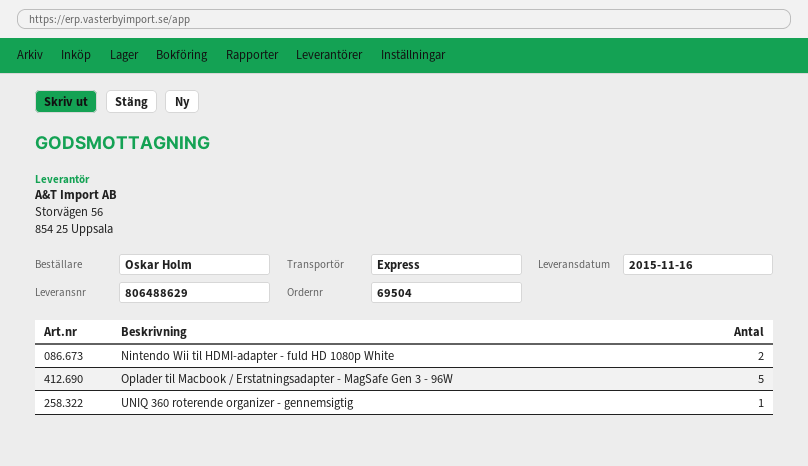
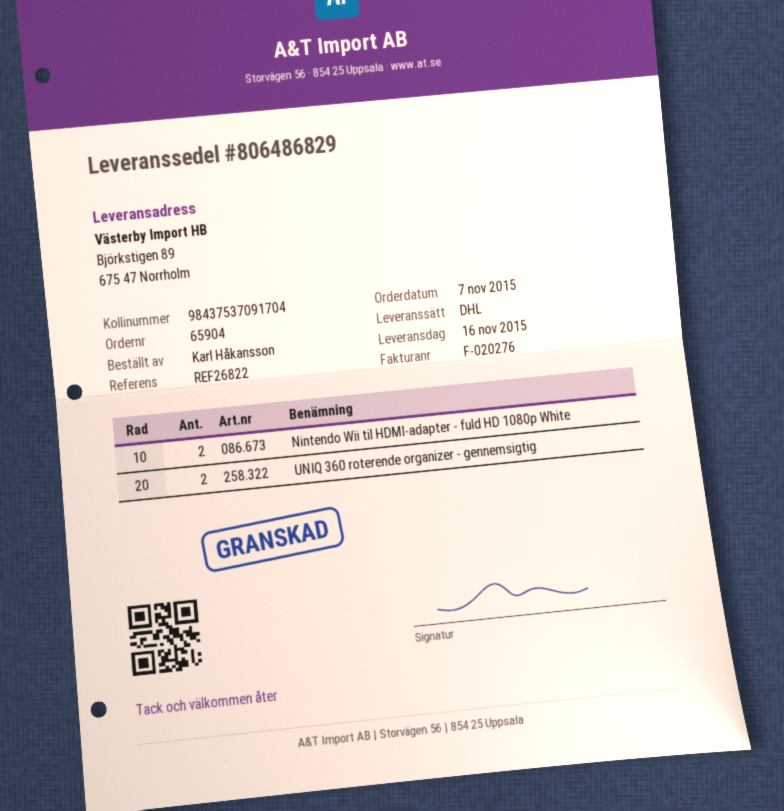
order number: 69504 -> 65904
delivery note number: 806488629 -> 806486829
ordered by: Oskar Holm -> Karl Håkansson
shipping method: express -> DHL
Oplader til Macbook / Erstatningsadapter - MagSafe Gen 3 - 96W: 5 -> none
UNIQ 360 roterende organizer - gennemsigtig: 1 -> 2

